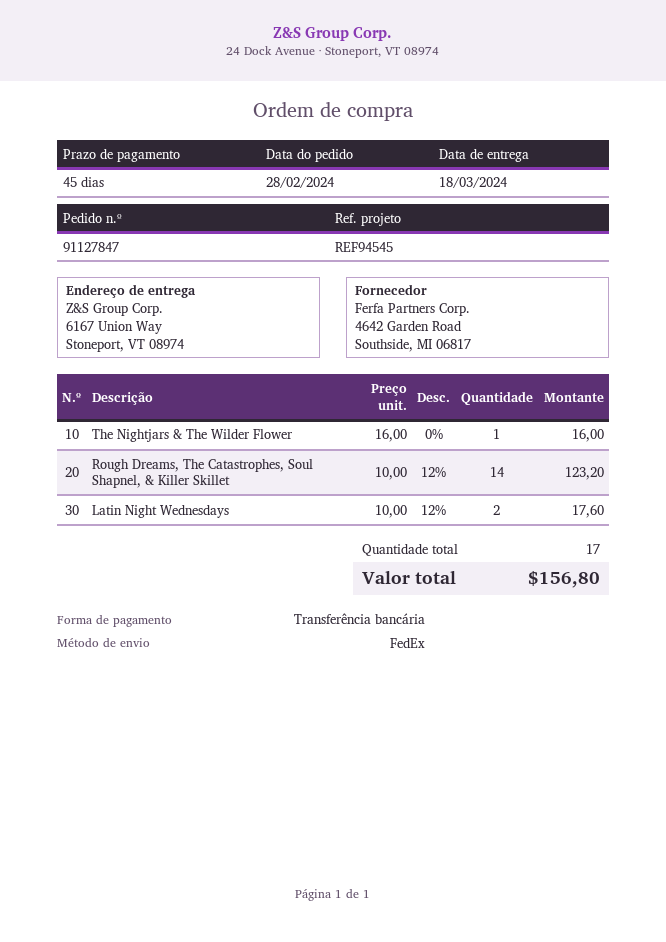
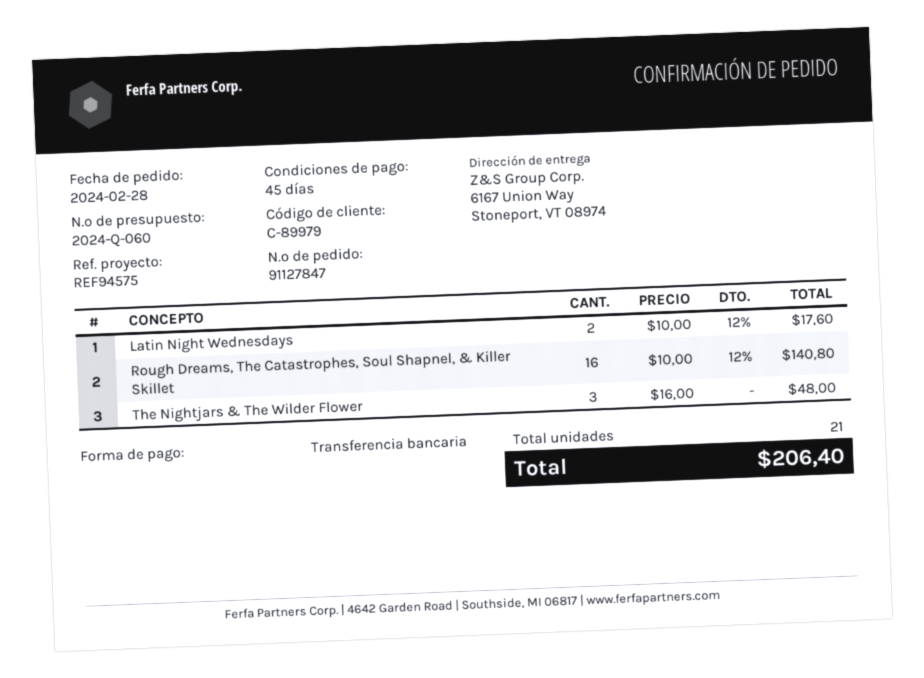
reference: REF94545 -> REF94575
The Nightjars & The Wilder Flower: 1 x 16.00 = 16.00 -> 3 x 16.00 = 48.00
Rough Dreams, The Catastrophes, Soul Shapnel, & Killer Skillet: 14 x 10.00 - 12% = 123.20 -> 16 x 10.00 - 12% = 140.80
total quantity: 17 -> 21
total: 156.80 -> 206.40

